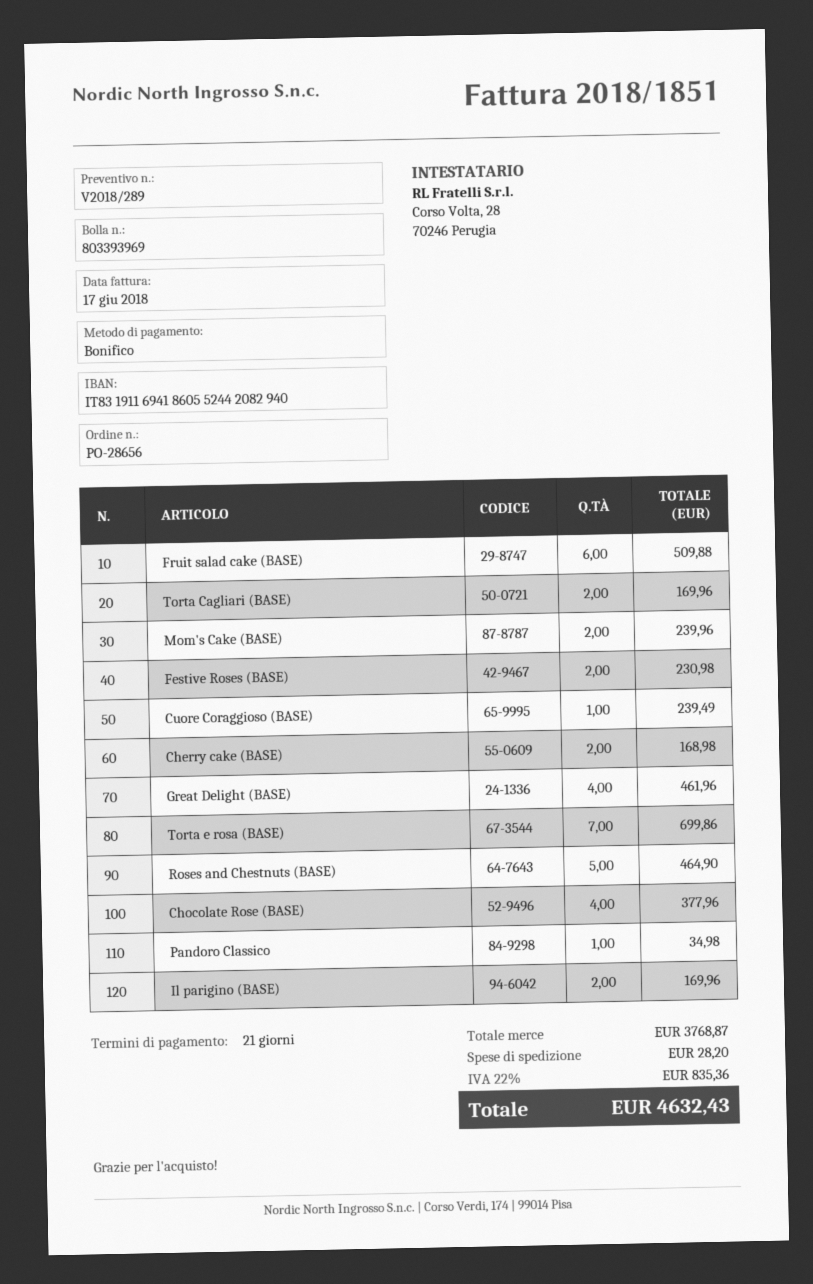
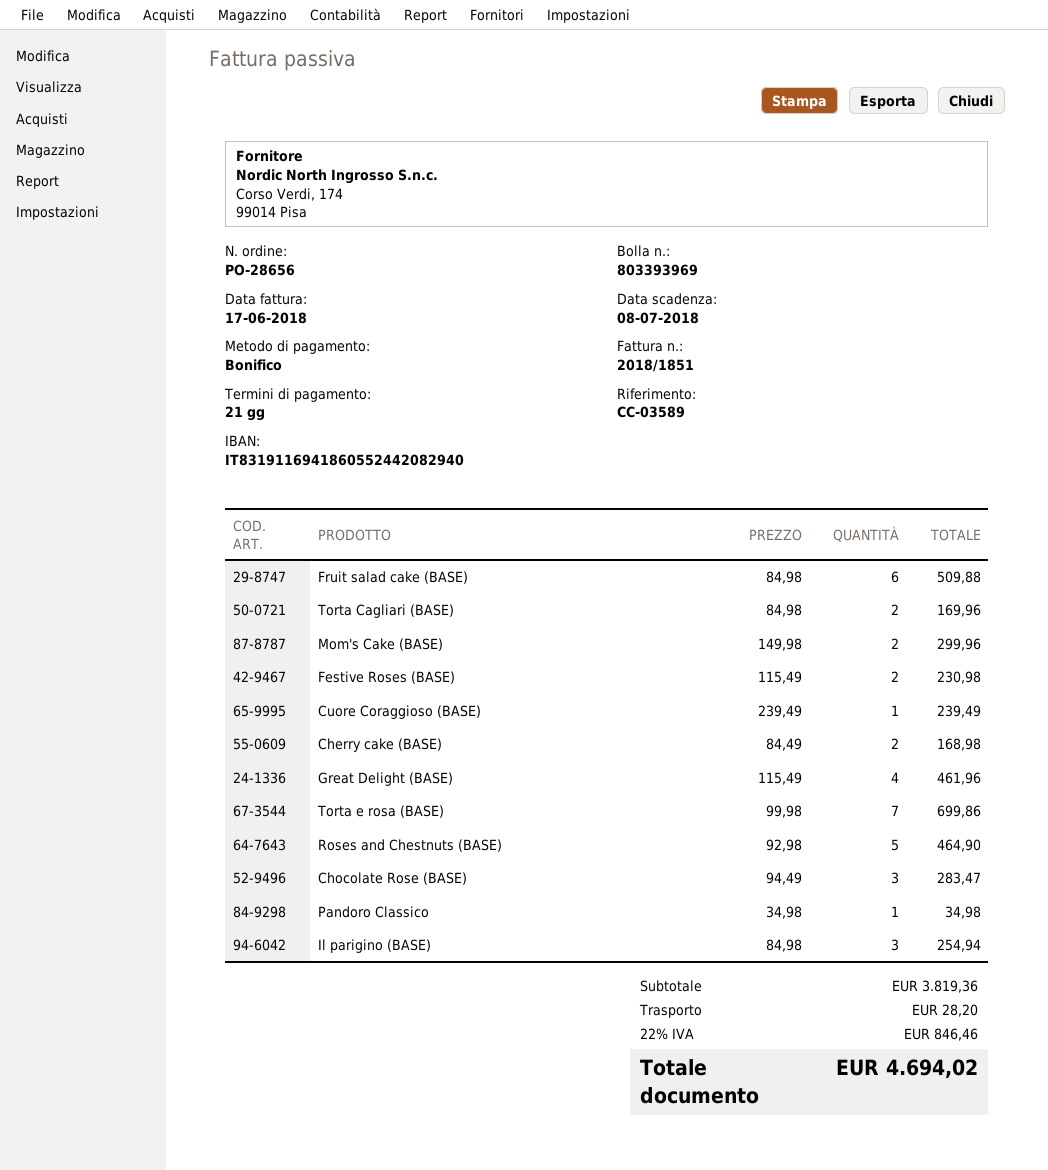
Mom's Cake (BASE): 2 for 239.96 -> 2 for 299.96
Chocolate Rose (BASE): 4 for 377.96 -> 3 for 283.47
Il parigino (BASE): 2 for 169.96 -> 3 for 254.94
subtotal: 3768.87 -> 3819.36
tax: 22% = 835.36 -> 22% = 846.46
total: 4632.43 -> 4694.02

